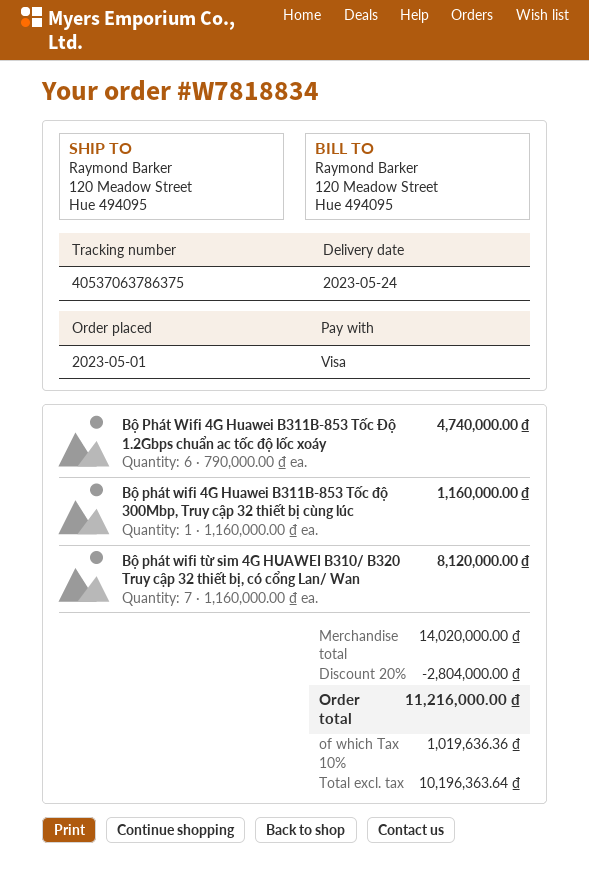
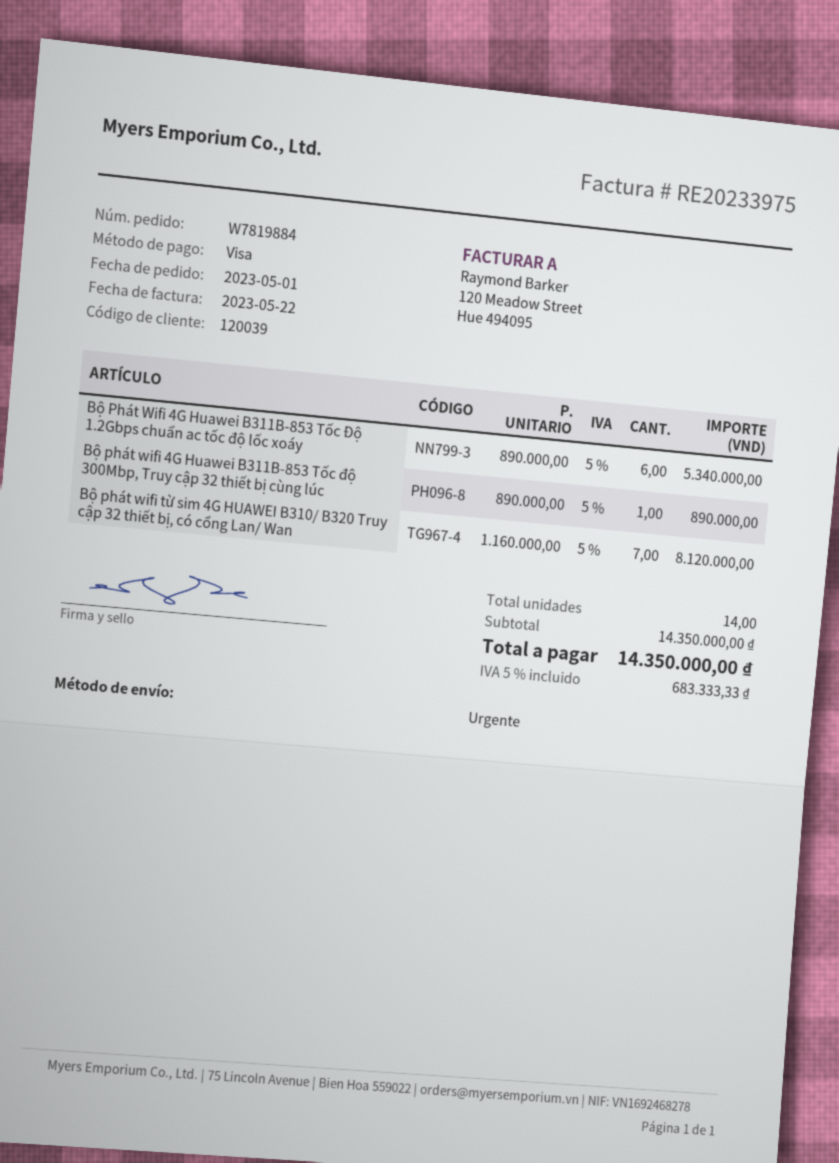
order number: W7818834 -> W7819884
Bộ Phát Wifi 4G Huawei B311B-853 Tốc Độ 1.2Gbps chuẩn ac tốc độ lốc xoáy: 6 x 790000.00 = 4740000.00 -> 6 x 890000.00 = 5340000.00
Bộ phát wifi 4G Huawei B311B-853 Tốc độ 300Mbp, Truy cập 32 thiết bị cùng lúc: 1 x 1160000.00 = 1160000.00 -> 1 x 890000.00 = 890000.00
subtotal: 14020000.00 -> 14350000.00
discount: 20% = 2804000.00 -> none
tax: 10% = 1019636.36 -> 5% = 683333.33
total: 11216000.00 -> 14350000.00

